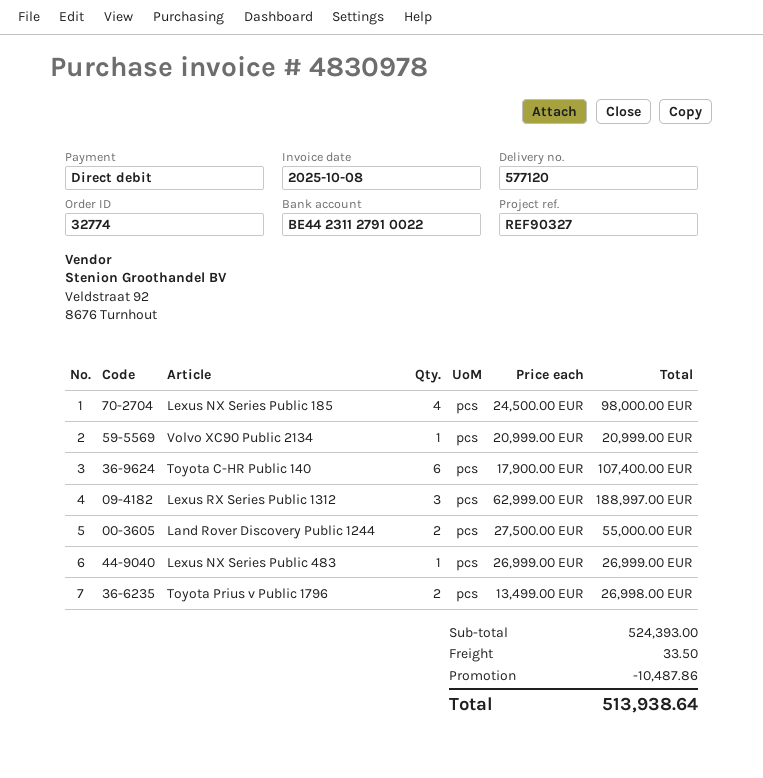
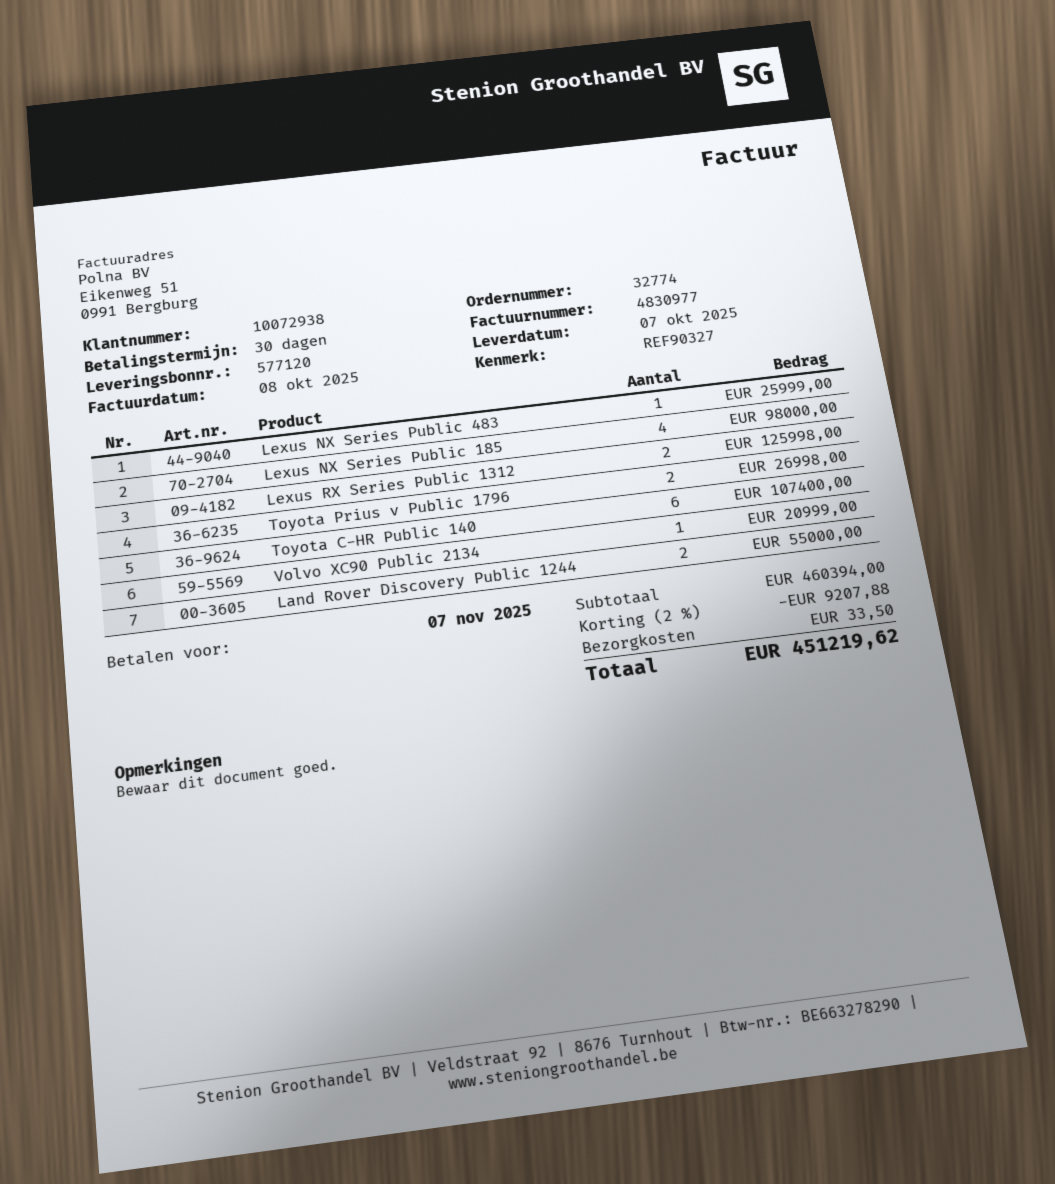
invoice number: 4830978 -> 4830977
Lexus RX Series Public 1312: 3 for 188997.00 -> 2 for 125998.00
Lexus NX Series Public 483: 1 for 26999.00 -> 1 for 25999.00
subtotal: 524393.00 -> 460394.00
discount: 10487.86 -> 9207.88
total: 513938.64 -> 451219.62

